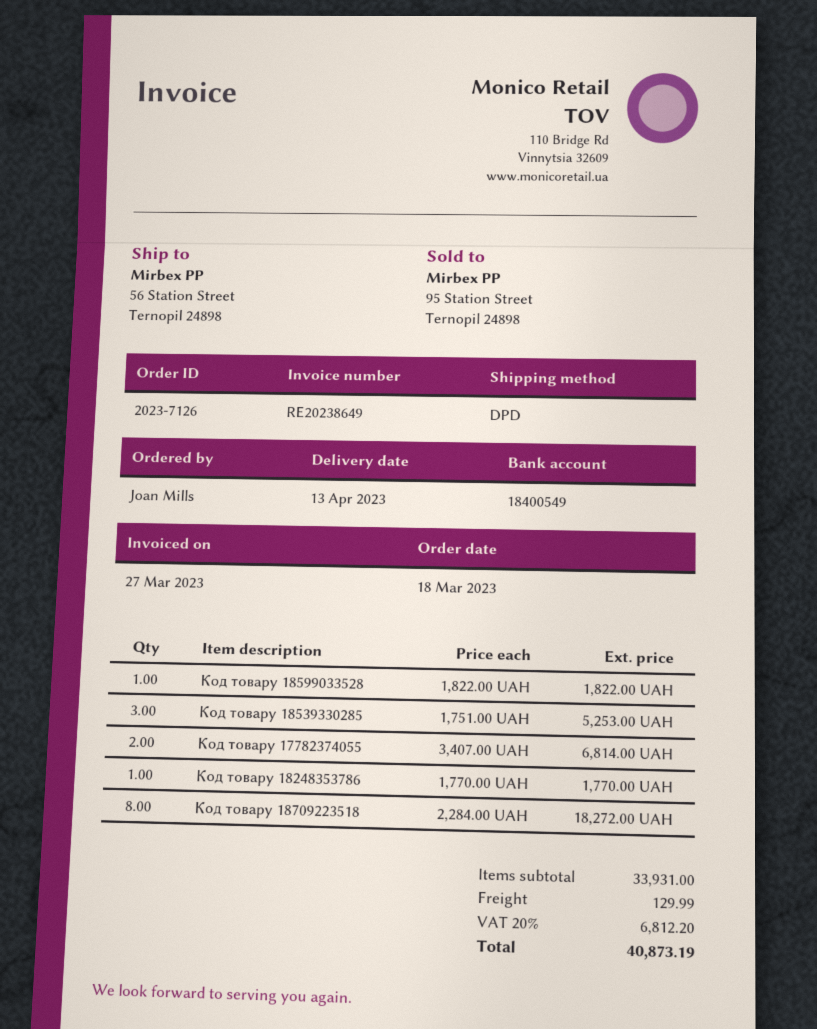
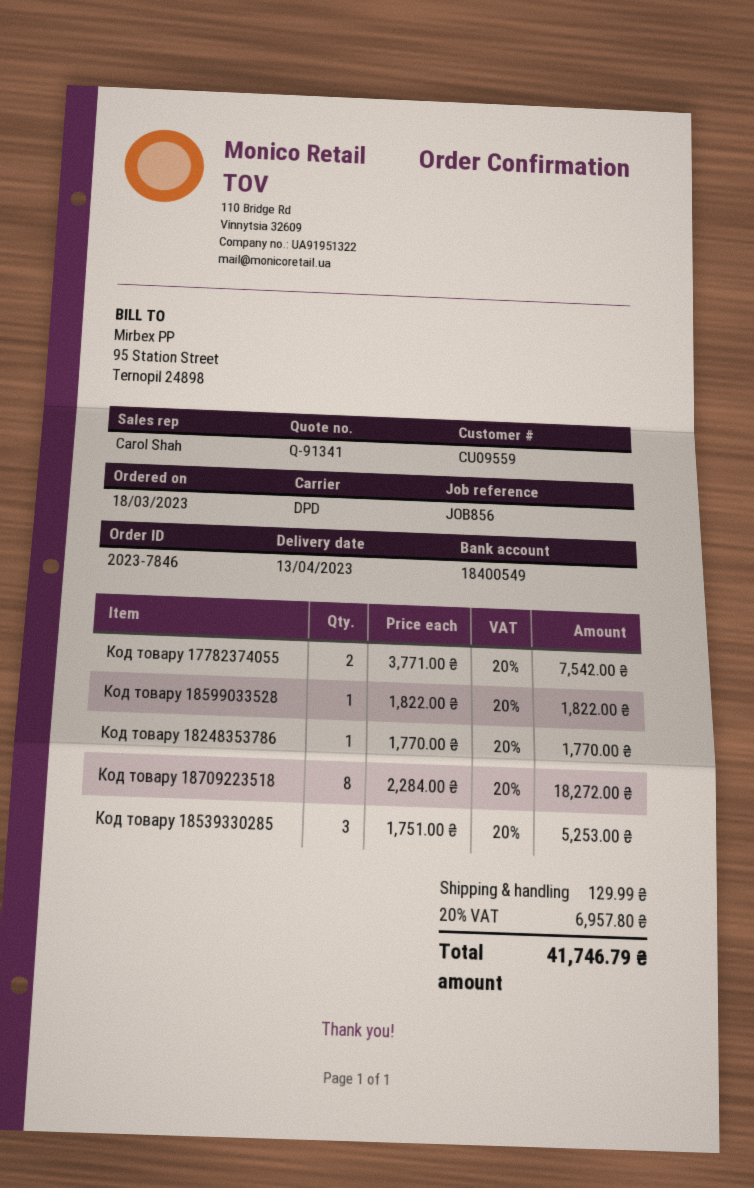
order number: 2023-7126 -> 2023-7846
Код товару 17782374055: 2 x 3407.00 = 6814.00 -> 2 x 3771.00 = 7542.00
tax: 20% = 6812.20 -> 20% = 6957.80
total: 40873.19 -> 41746.79

